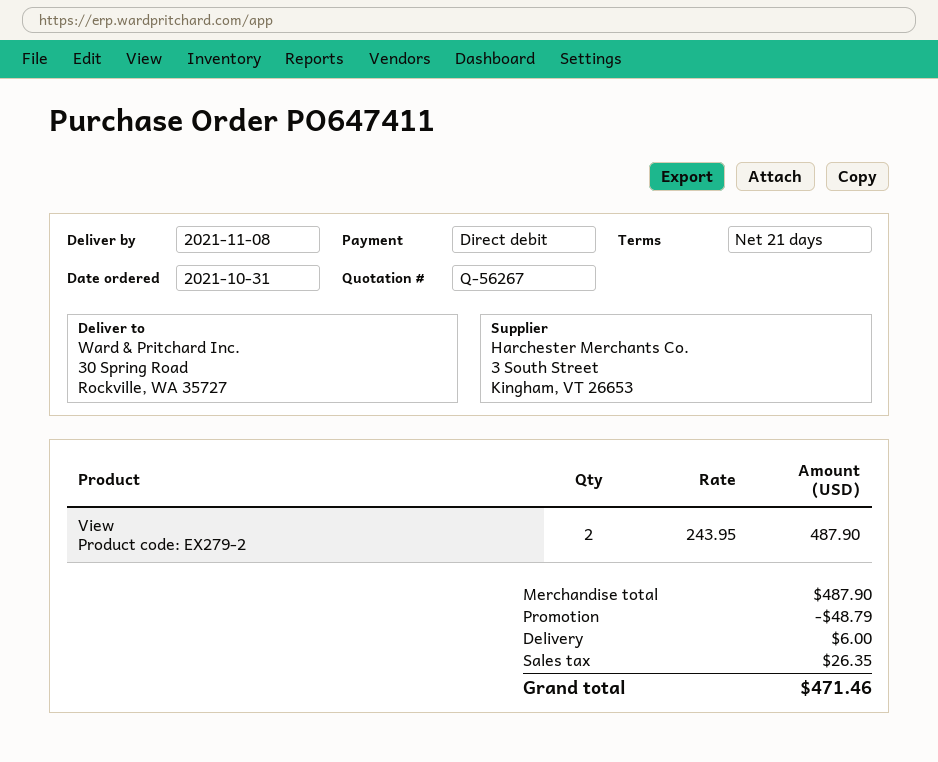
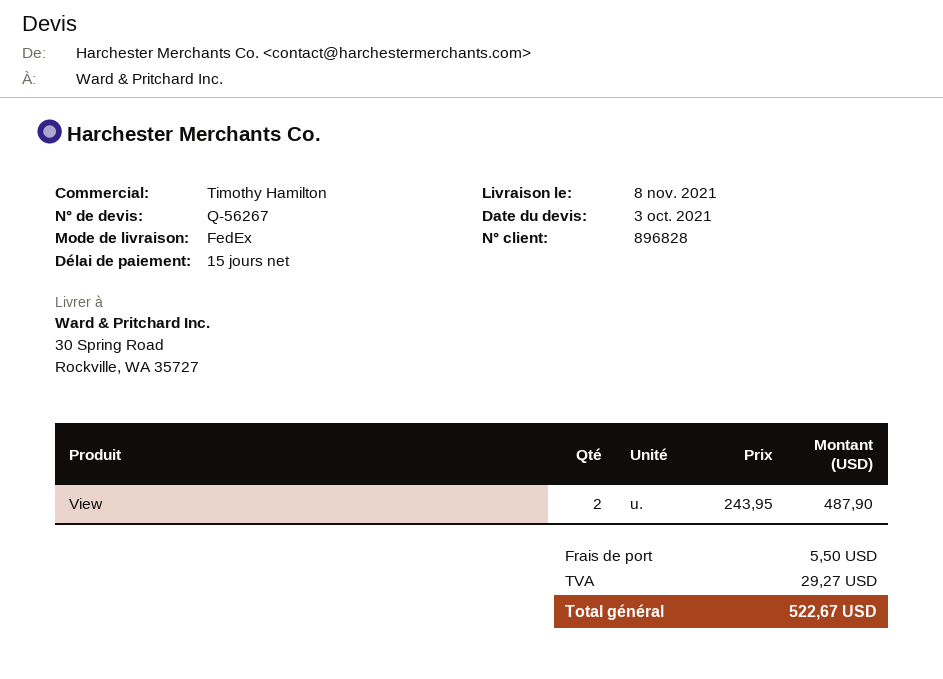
payment terms: 21 days -> 15 days
discount: 48.79 -> none
shipping: 6.00 -> 5.50
tax: 26.35 -> 29.27
total: 471.46 -> 522.67

